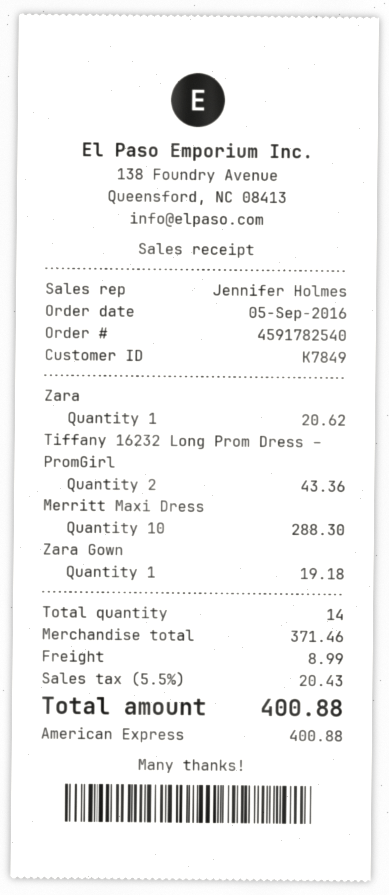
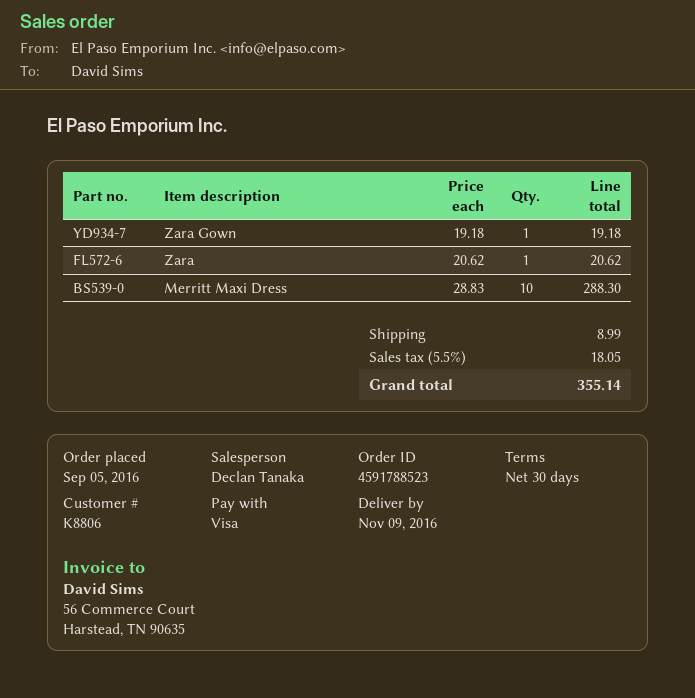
order number: 4591782540 -> 4591788523
customer number: K7849 -> K8806
sales rep: Jennifer Holmes -> Declan Tanaka
payment method: American Express -> Visa
Tiffany 16232 Long Prom Dress – PromGirl: 2 for 43.36 -> none
tax: 5.5% = 20.43 -> 5.5% = 18.05
total: 400.88 -> 355.14

